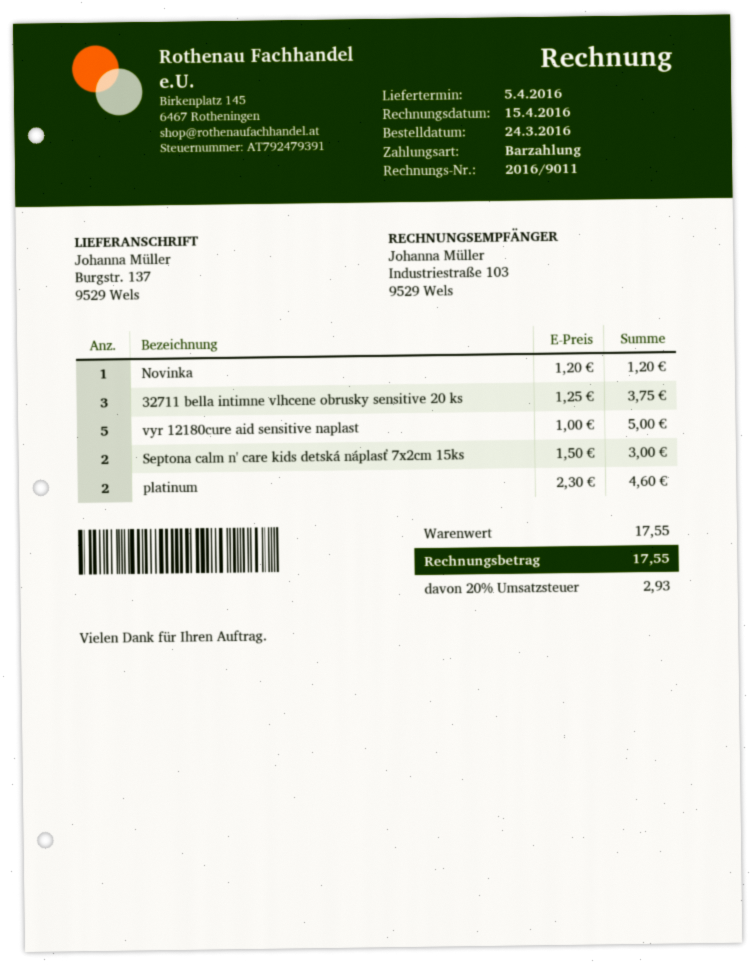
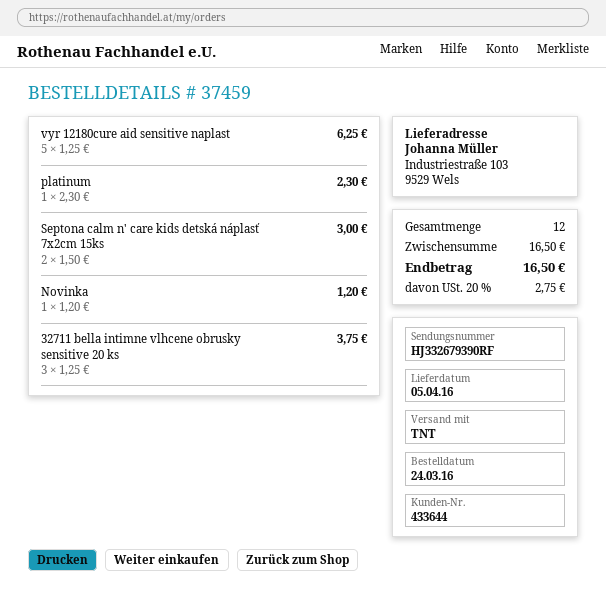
ship to: Burgstr. 137, 9529 Wels -> Industriestraße 103, 9529 Wels
vyr 12180cure aid sensitive naplast: 5 x 1.00 = 5.00 -> 5 x 1.25 = 6.25
platinum: 2 x 2.30 = 4.60 -> 1 x 2.30 = 2.30
subtotal: 17.55 -> 16.50
tax: 20% = 2.93 -> 20% = 2.75
total: 17.55 -> 16.50

